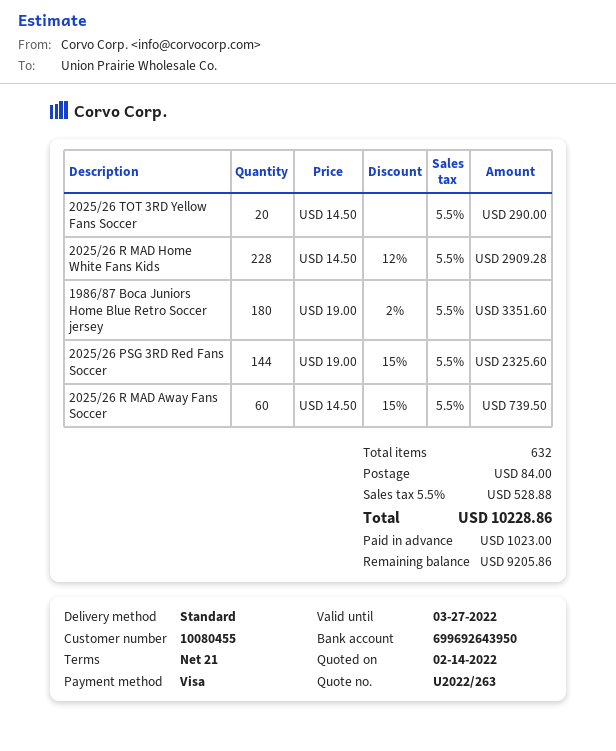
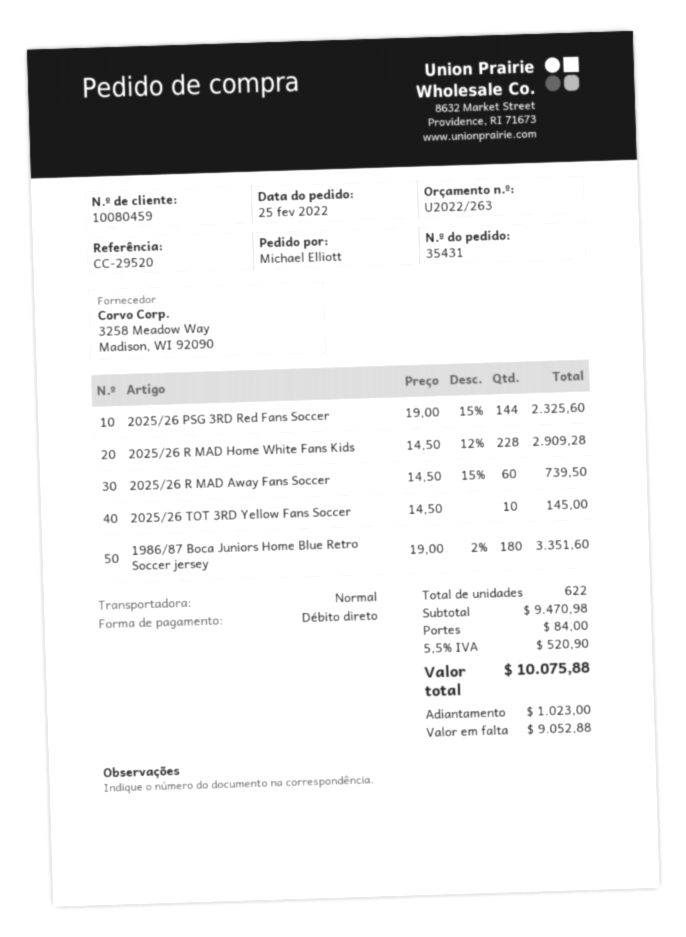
customer number: 10080455 -> 10080459
payment method: Visa -> direct debit
2025/26 TOT 3RD Yellow Fans Soccer: 20 x 14.50 = 290.00 -> 10 x 14.50 = 145.00
total quantity: 632 -> 622
tax: 5.5% = 528.88 -> 5.5% = 520.90
total: 10228.86 -> 10075.88
balance: 9205.86 -> 9052.88

